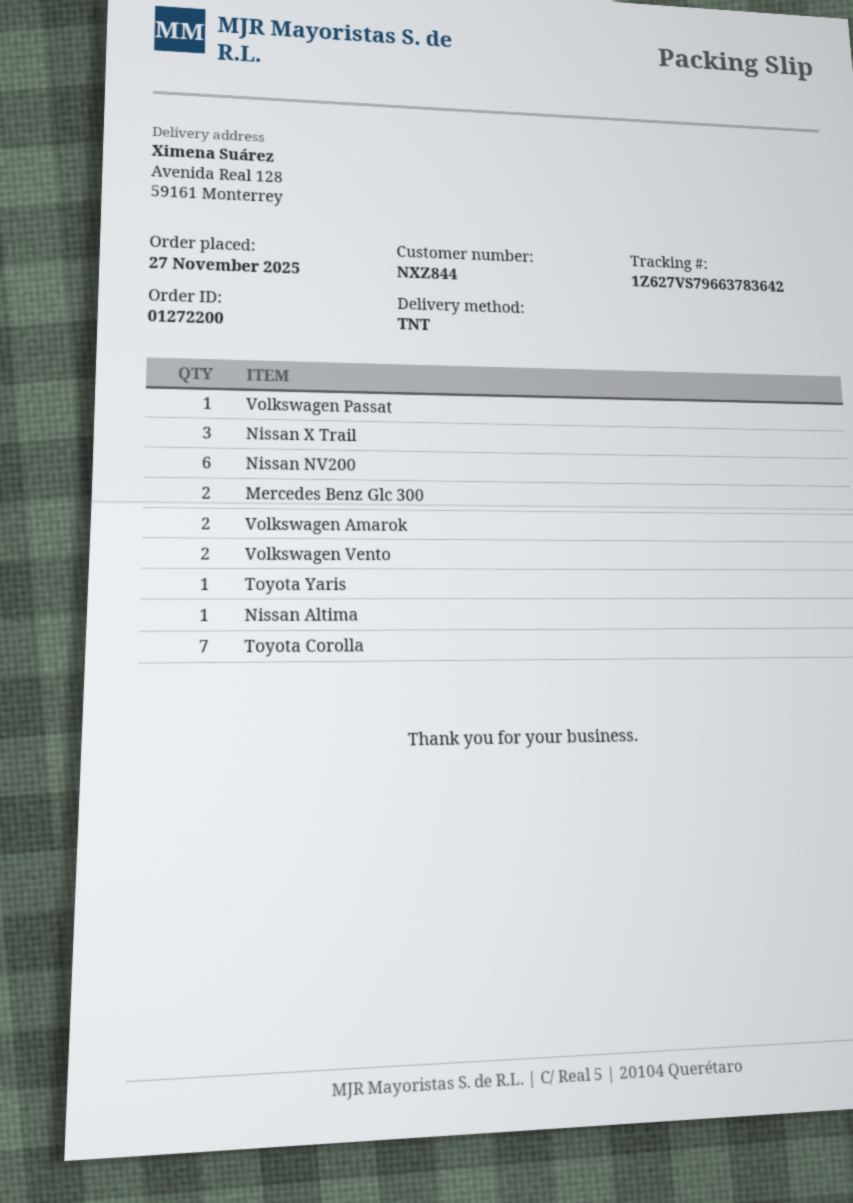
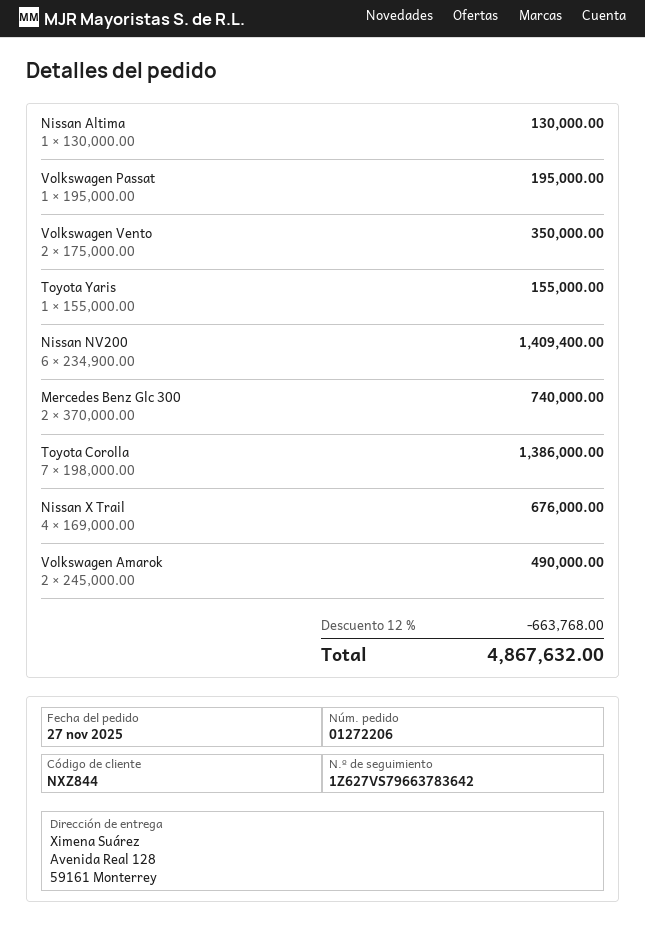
order number: 01272200 -> 01272206
Nissan X Trail: 3 -> 4

